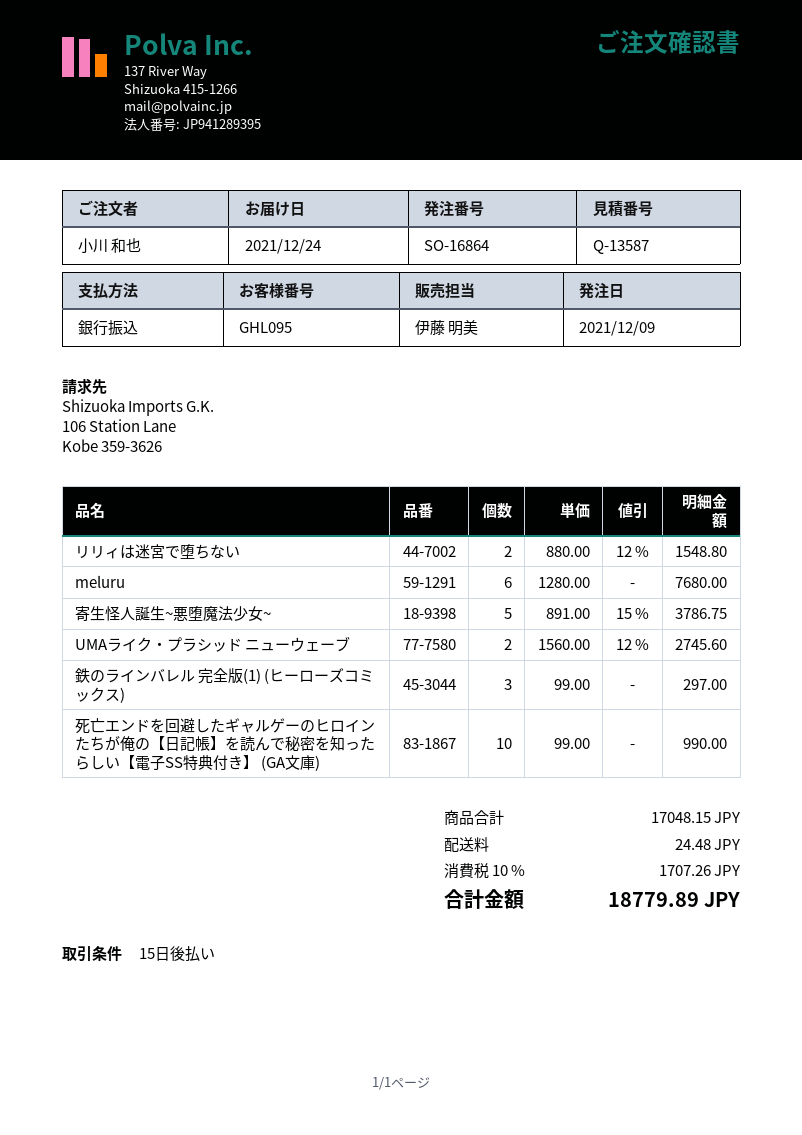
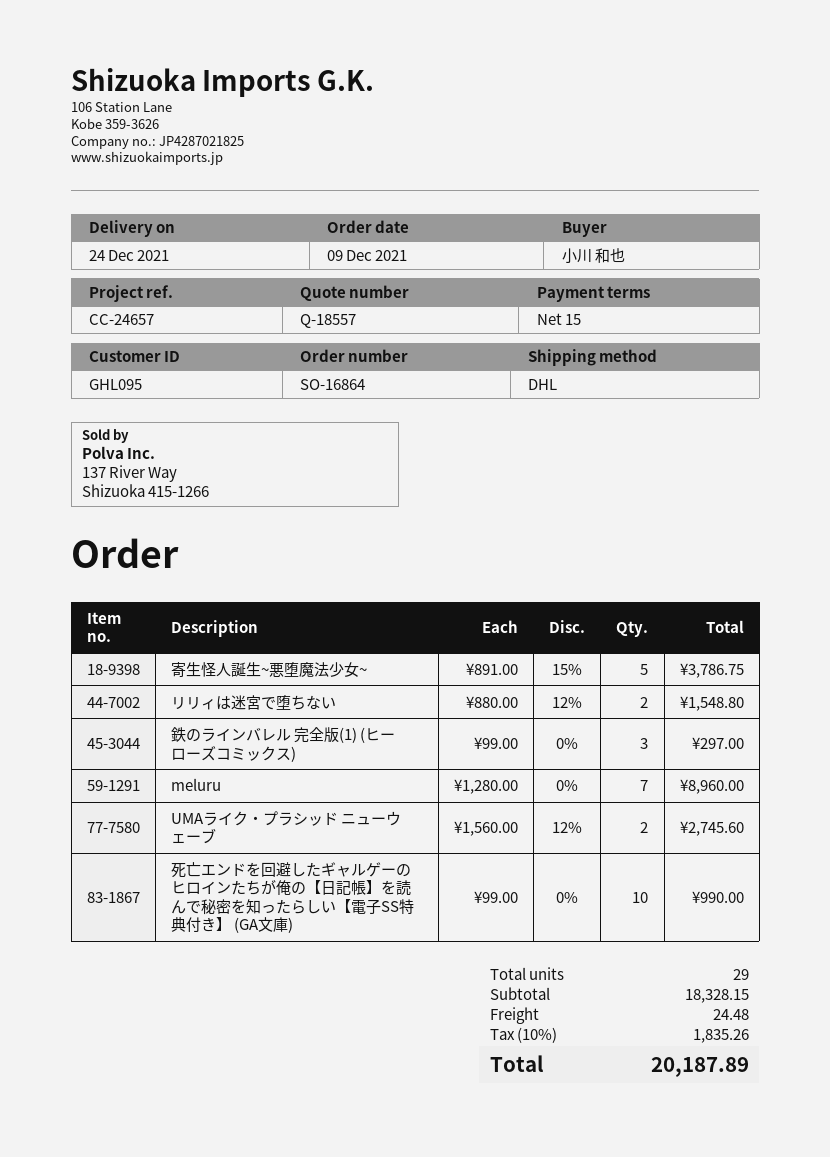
quote number: Q-13587 -> Q-18557
meluru: 6 x 1280.00 = 7680.00 -> 7 x 1280.00 = 8960.00
subtotal: 17048.15 -> 18328.15
tax: 10% = 1707.26 -> 10% = 1835.26
total: 18779.89 -> 20187.89

